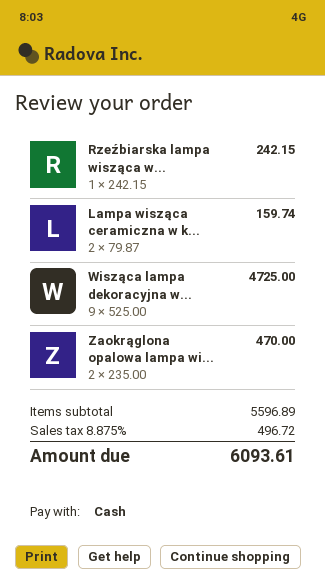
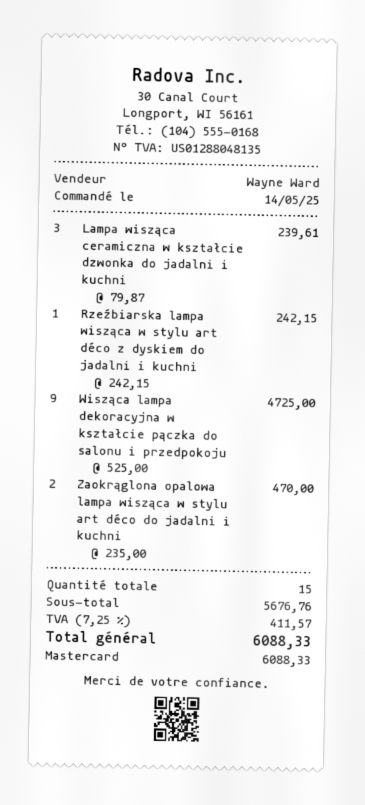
payment method: cash -> Mastercard
Lampa wisząca ceramiczna w k...: 2 x 79.87 = 159.74 -> 3 x 79.87 = 239.61
subtotal: 5596.89 -> 5676.76
tax: 8.875% = 496.72 -> 7.25% = 411.57
total: 6093.61 -> 6088.33

